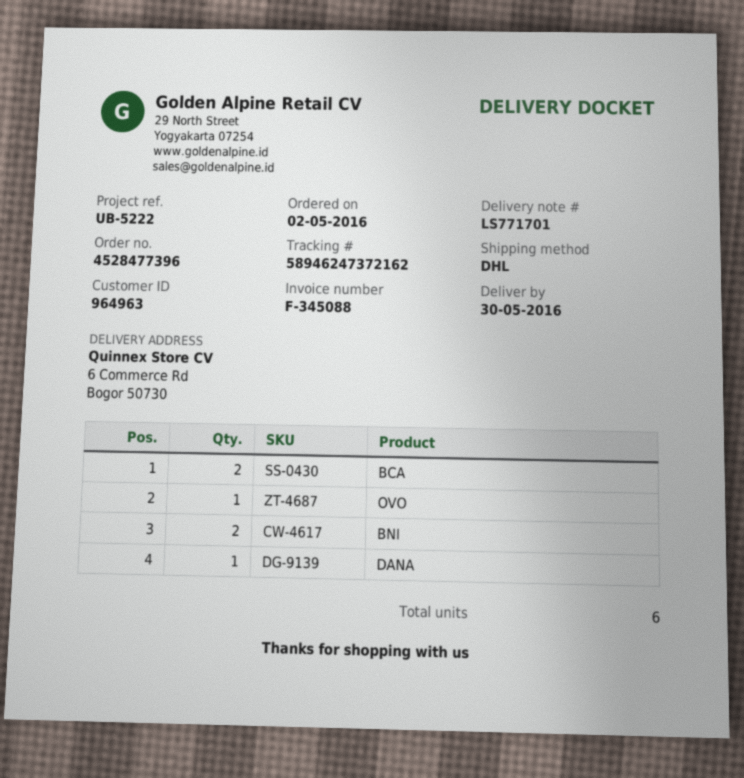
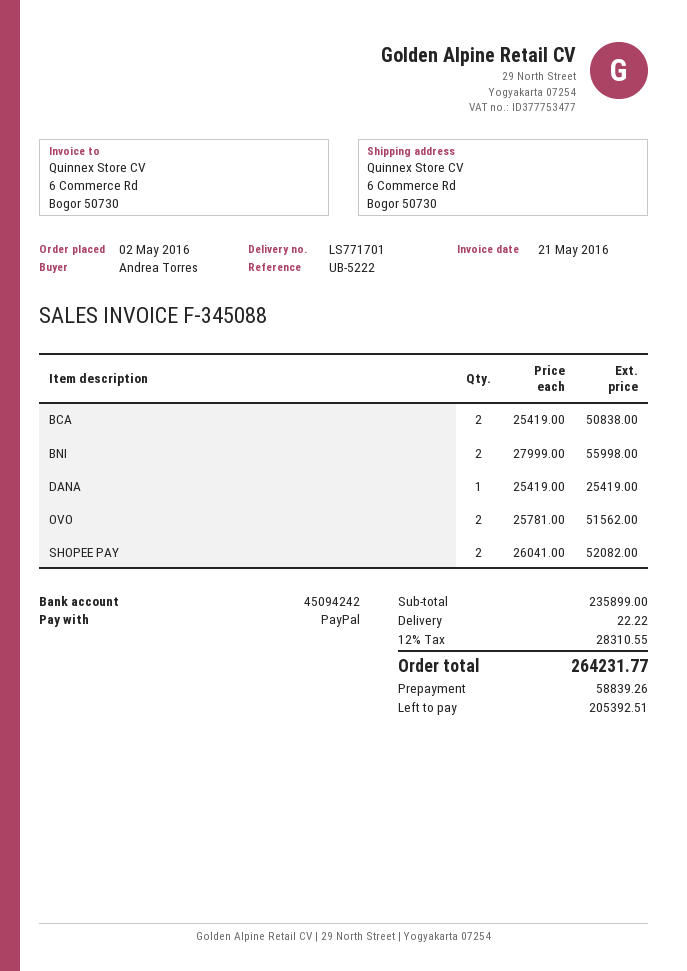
OVO: 1 -> 2
SHOPEE PAY: none -> 2

